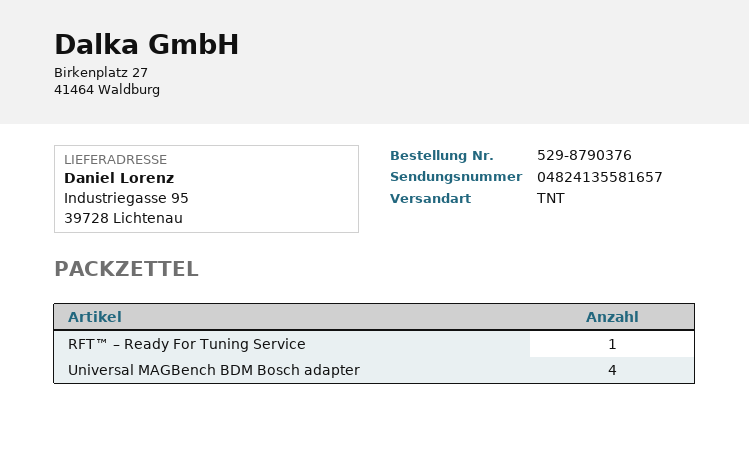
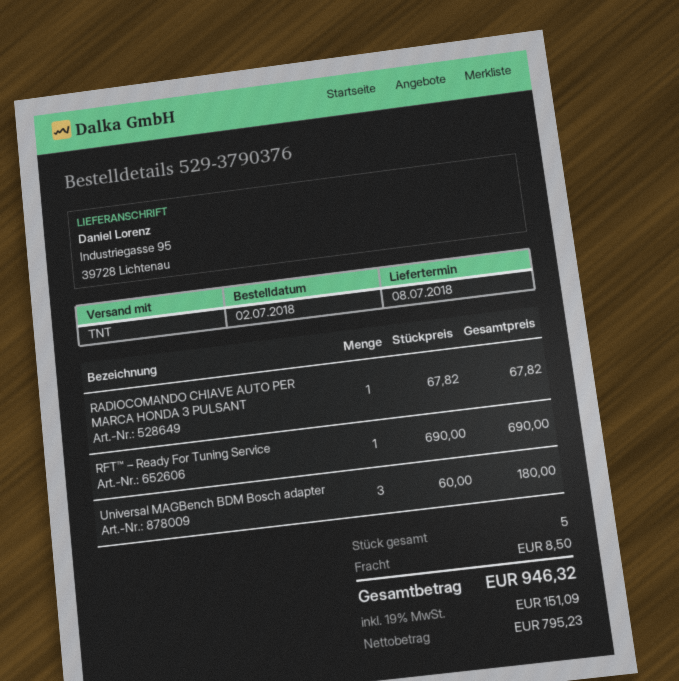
order number: 529-8790376 -> 529-3790376
Universal MAGBench BDM Bosch adapter: 4 -> 3
RADIOCOMANDO CHIAVE AUTO PER MARCA HONDA 3 PULSANT: none -> 1

